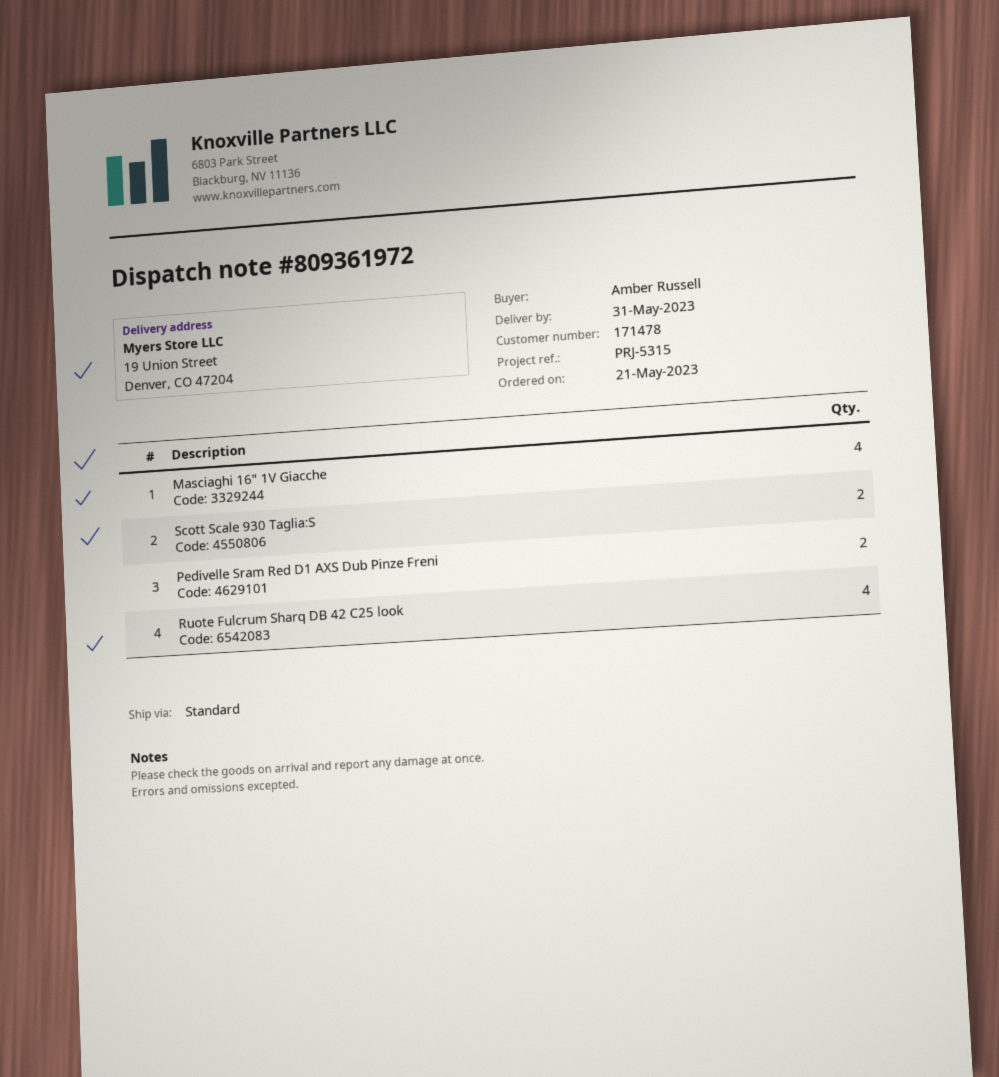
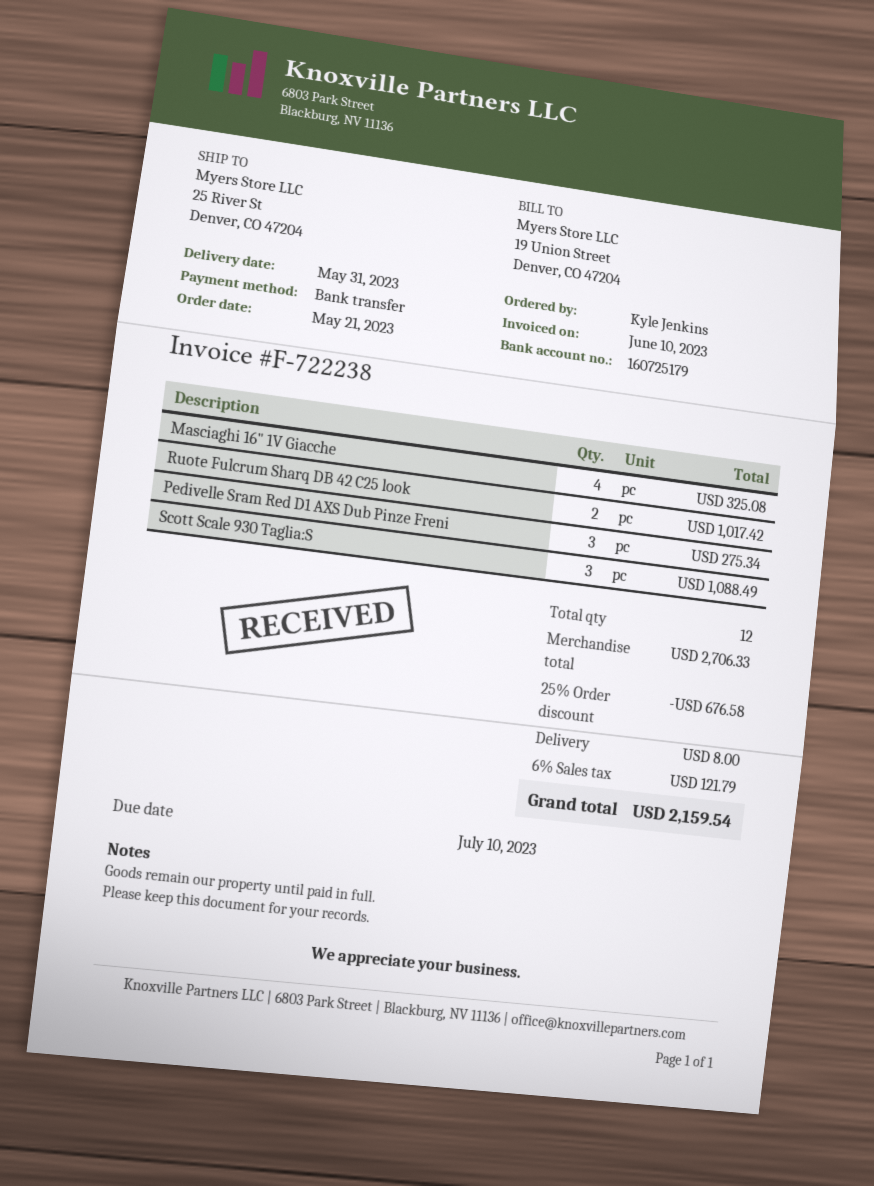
ordered by: Amber Russell -> Kyle Jenkins
ship to: 19 Union Street, Denver, CO 47204 -> 25 River St, Denver, CO 47204
Scott Scale 930 Taglia:S: 2 -> 3
Pedivelle Sram Red D1 AXS Dub Pinze Freni: 2 -> 3
Ruote Fulcrum Sharq DB 42 C25 look: 4 -> 2

